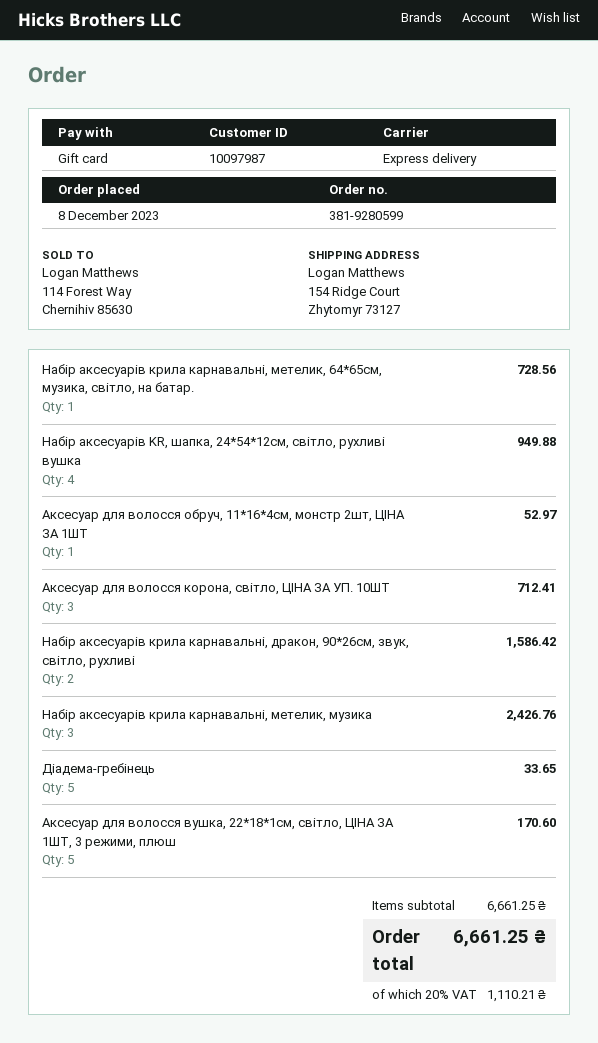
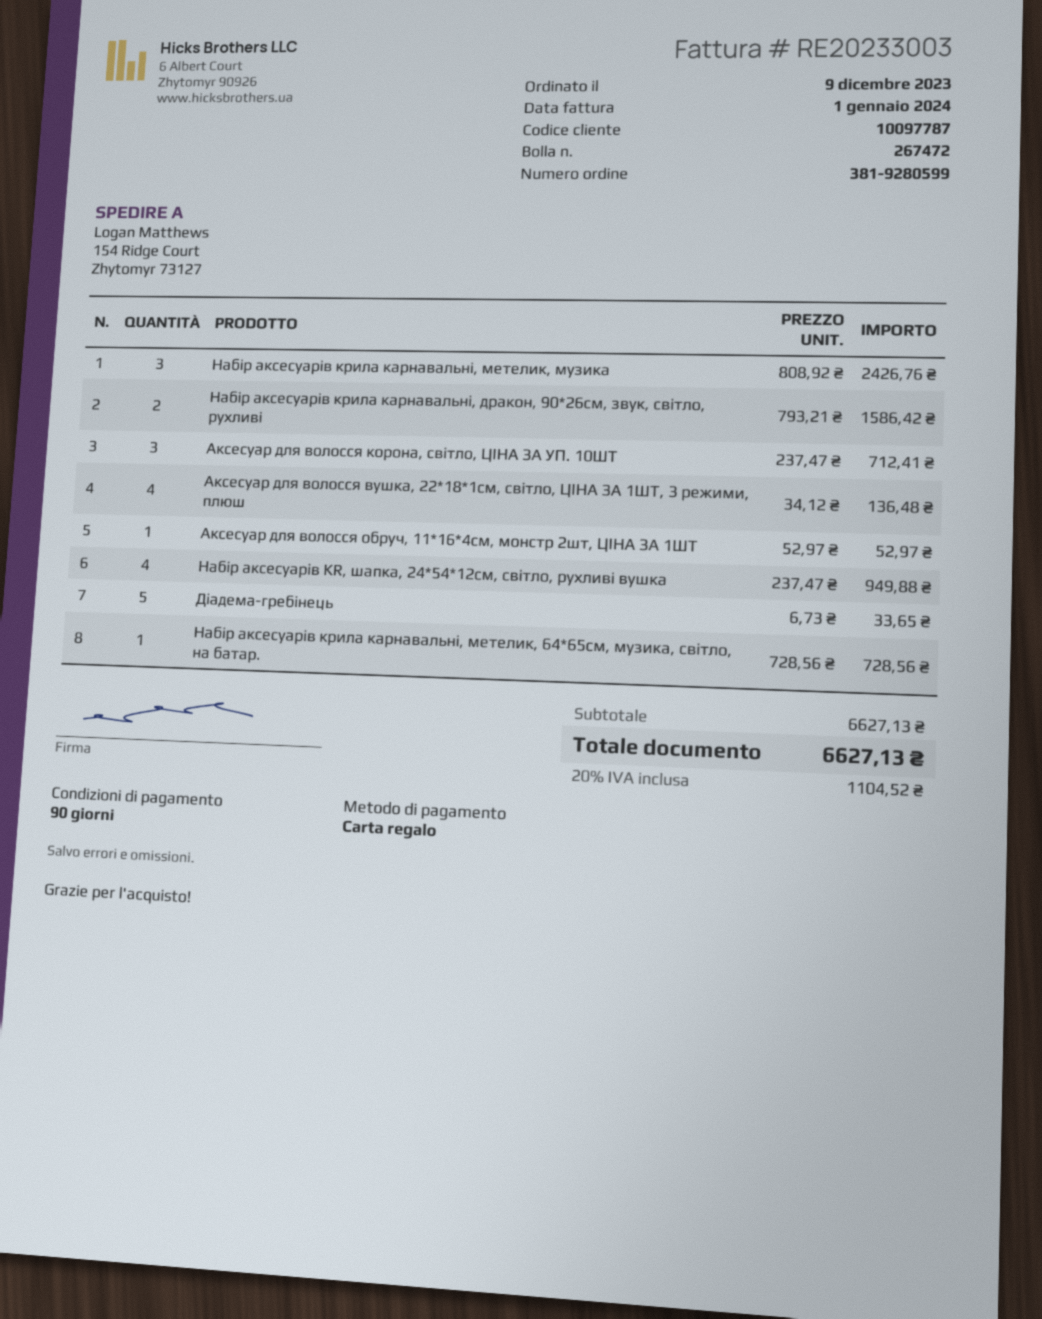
order date: 2023-12-08 -> 2023-12-09
customer number: 10097987 -> 10097787
Аксесуар для волосся вушка, 22*18*1см, світло, ЦІНА ЗА 1ШТ, 3 режими, плюш: 5 for 170.60 -> 4 for 136.48
subtotal: 6661.25 -> 6627.13
tax: 20% = 1110.21 -> 20% = 1104.52
total: 6661.25 -> 6627.13

